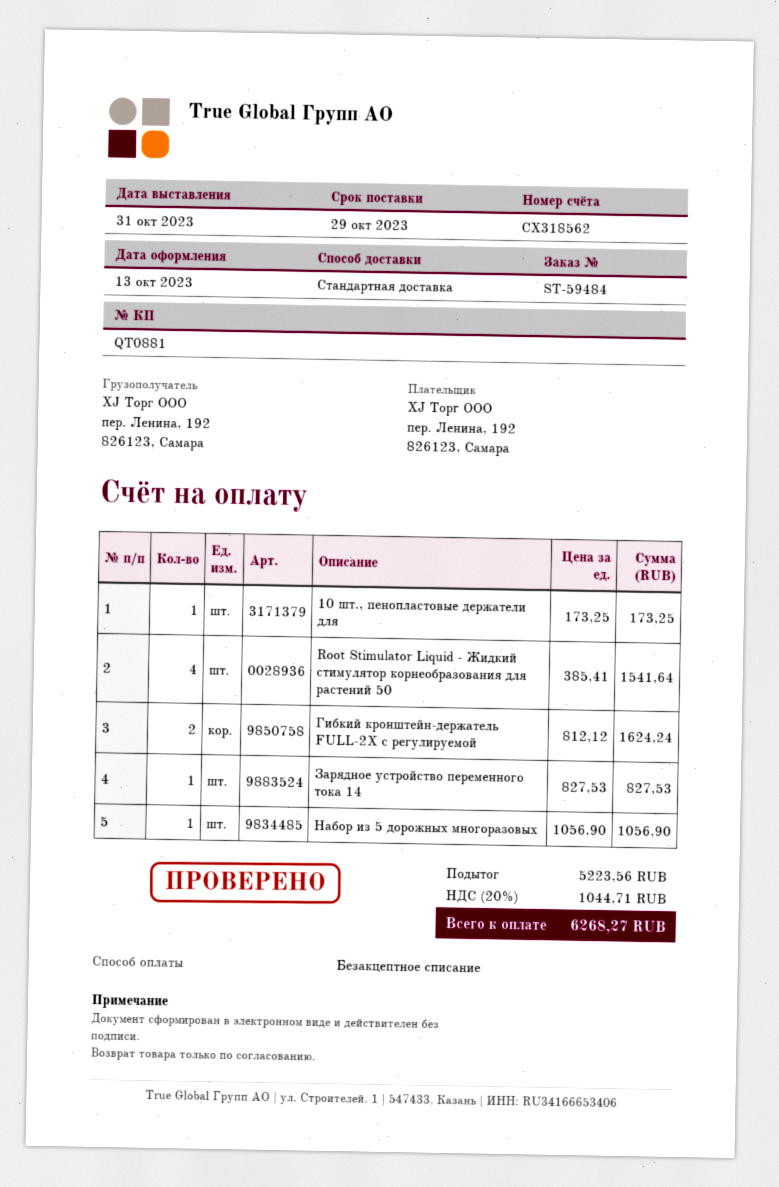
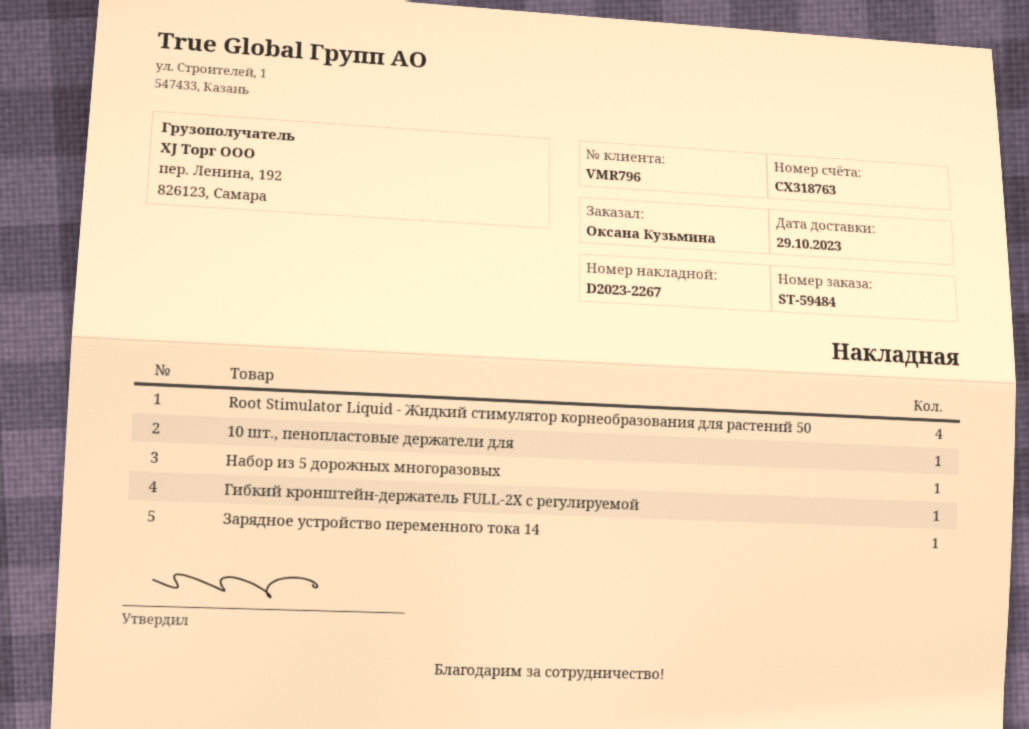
invoice number: CX318562 -> CX318763
Гибкий кронштейн-держатель FULL-2X с регулируемой: 2 -> 1

